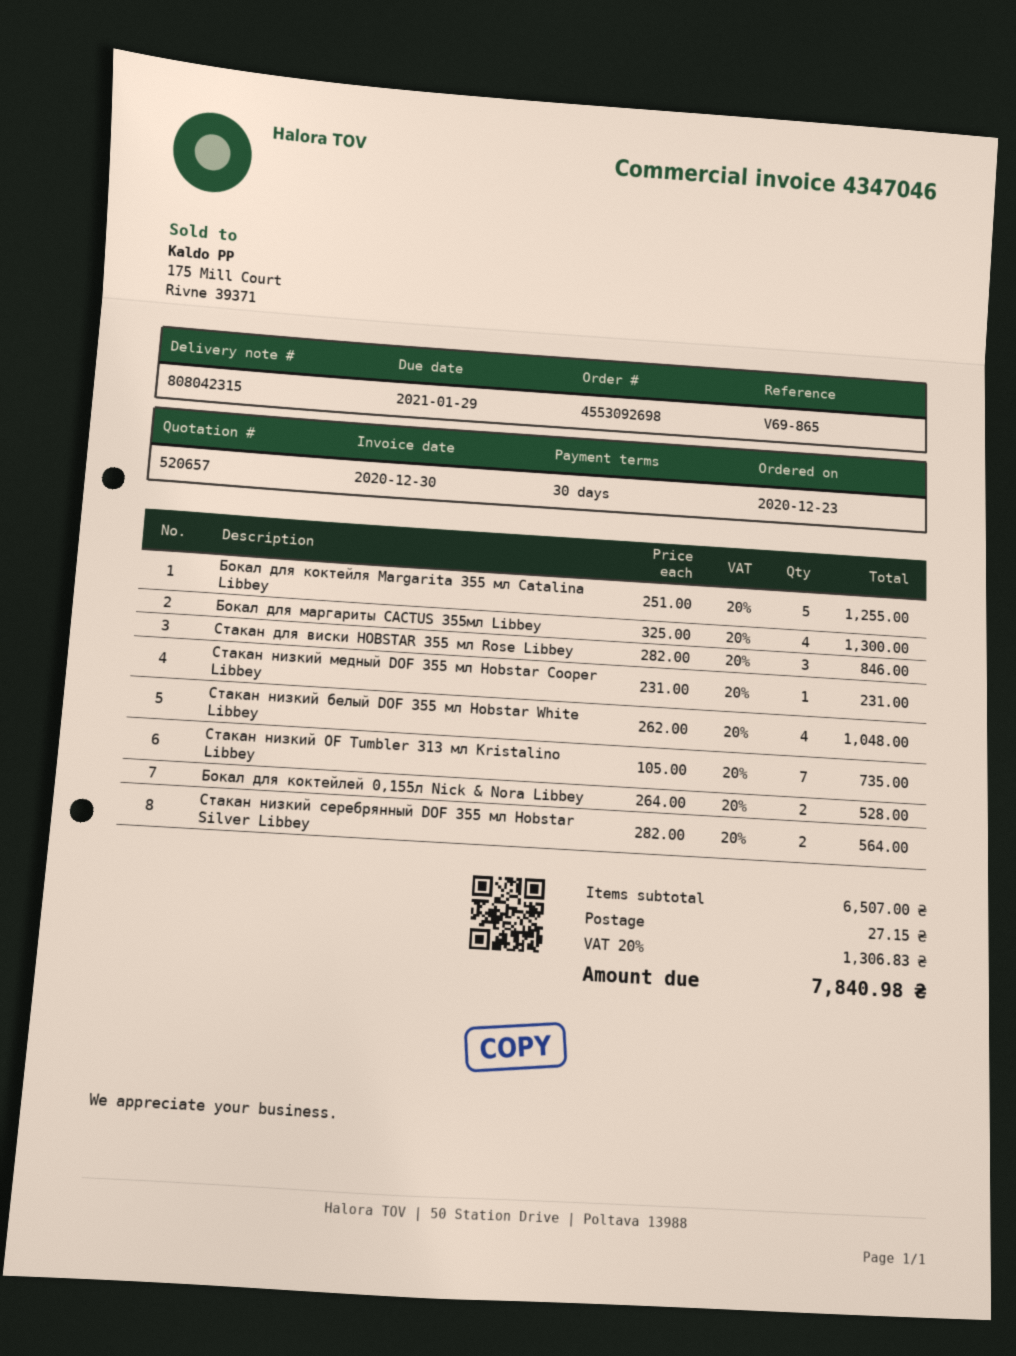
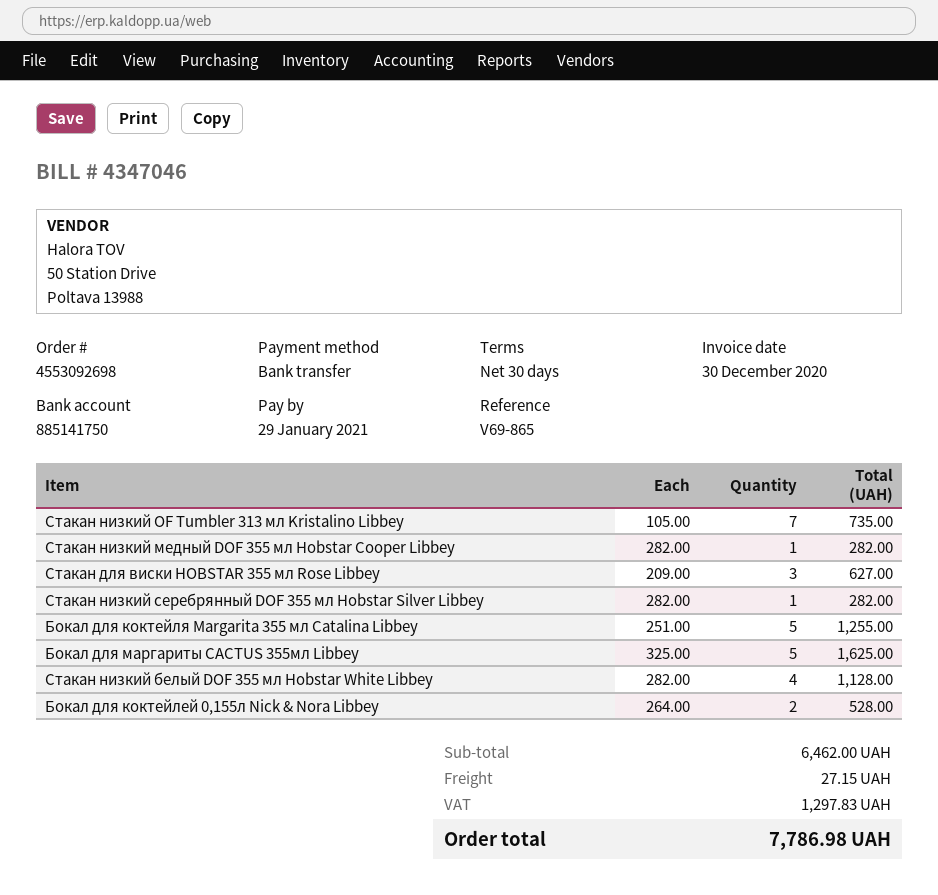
Бокал для маргариты CACTUS 355мл Libbey: 4 x 325.00 = 1300.00 -> 5 x 325.00 = 1625.00
Стакан для виски HOBSTAR 355 мл Rose Libbey: 3 x 282.00 = 846.00 -> 3 x 209.00 = 627.00
Стакан низкий медный DOF 355 мл Hobstar Cooper Libbey: 1 x 231.00 = 231.00 -> 1 x 282.00 = 282.00
Стакан низкий белый DOF 355 мл Hobstar White Libbey: 4 x 262.00 = 1048.00 -> 4 x 282.00 = 1128.00
Стакан низкий серебрянный DOF 355 мл Hobstar Silver Libbey: 2 x 282.00 = 564.00 -> 1 x 282.00 = 282.00
subtotal: 6507.00 -> 6462.00
tax: 1306.83 -> 1297.83
total: 7840.98 -> 7786.98

